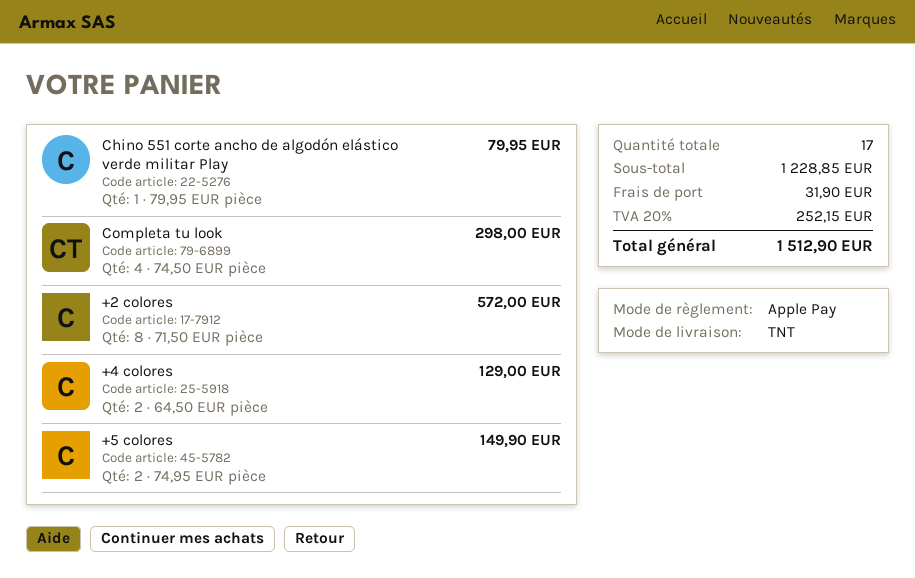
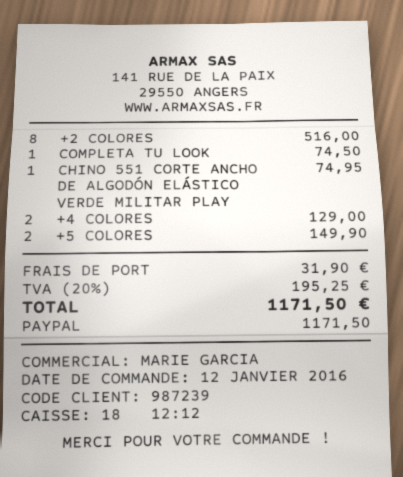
payment method: Apple Pay -> PayPal
Chino 551 corte ancho de algodón elástico verde militar Play: 1 for 79.95 -> 1 for 74.95
Completa tu look: 4 for 298.00 -> 1 for 74.50
+2 colores: 8 for 572.00 -> 8 for 516.00
tax: 20% = 252.15 -> 20% = 195.25
total: 1512.90 -> 1171.50

